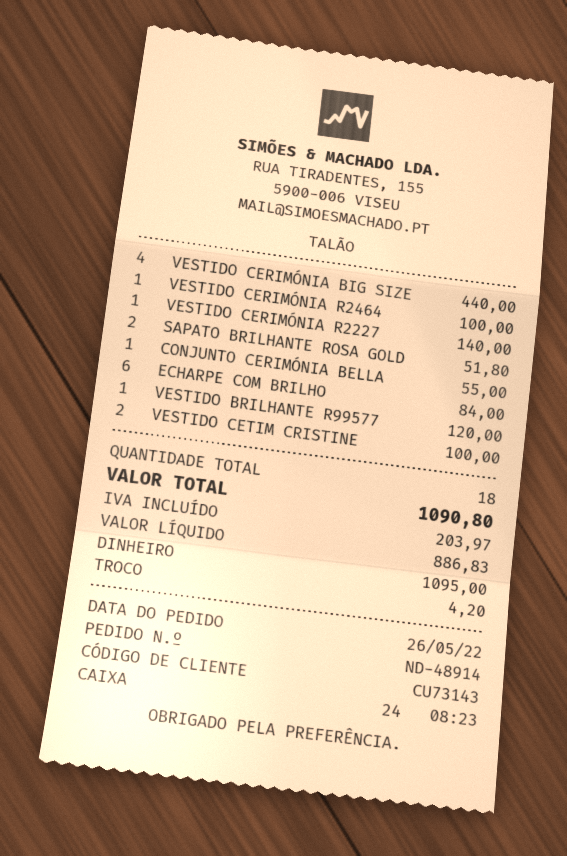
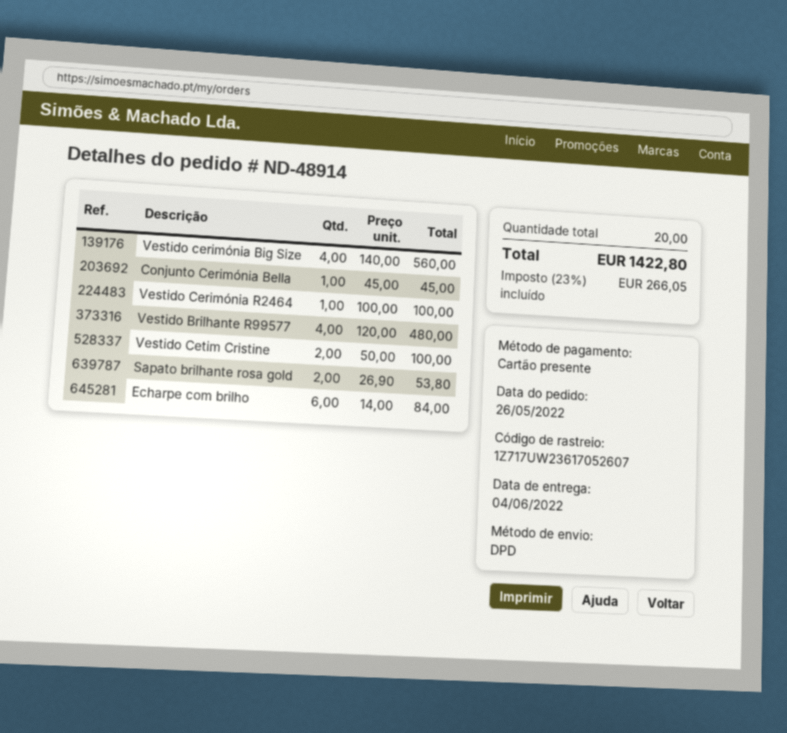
payment method: cash -> gift card
VESTIDO CERIMÓNIA BIG SIZE: 4 for 440.00 -> 4 for 560.00
VESTIDO CERIMÓNIA R2227: 1 for 140.00 -> none
SAPATO BRILHANTE ROSA GOLD: 2 for 51.80 -> 2 for 53.80
CONJUNTO CERIMÓNIA BELLA: 1 for 55.00 -> 1 for 45.00
VESTIDO BRILHANTE R99577: 1 for 120.00 -> 4 for 480.00
total quantity: 18 -> 20
tax: 203.97 -> 266.05
total: 1090.80 -> 1422.80

